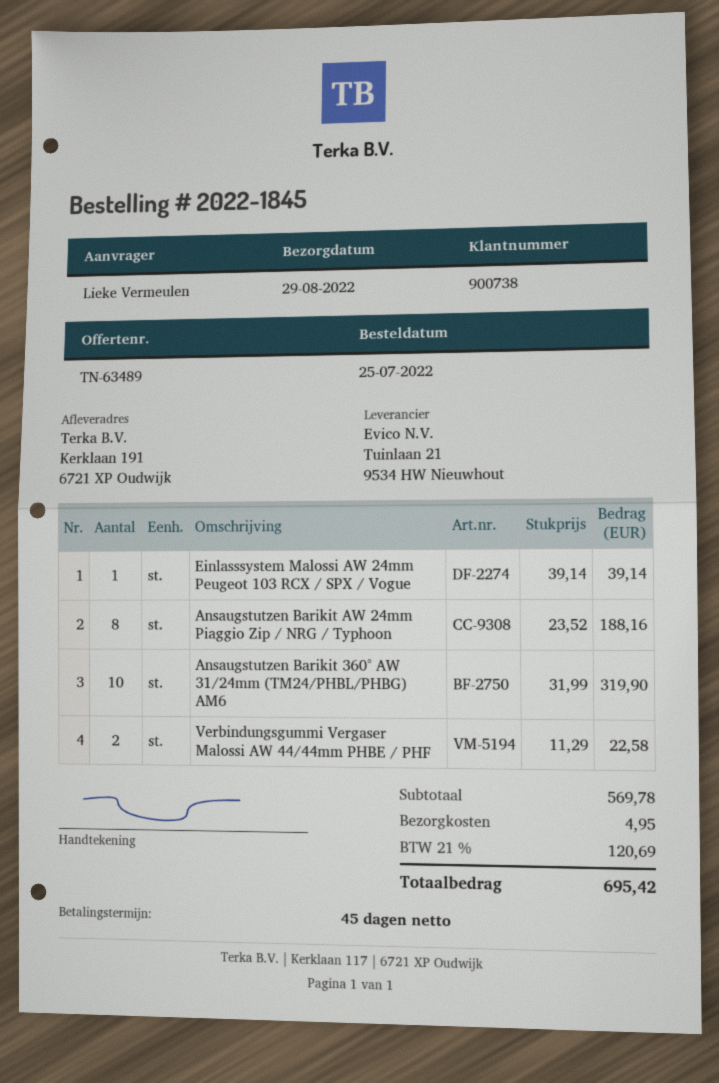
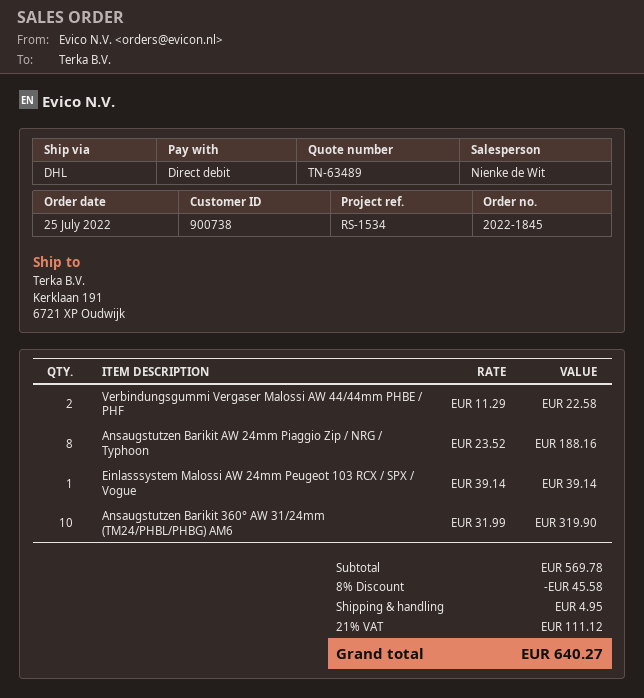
discount: none -> 8% = 45.58
tax: 21% = 120.69 -> 21% = 111.12
total: 695.42 -> 640.27

